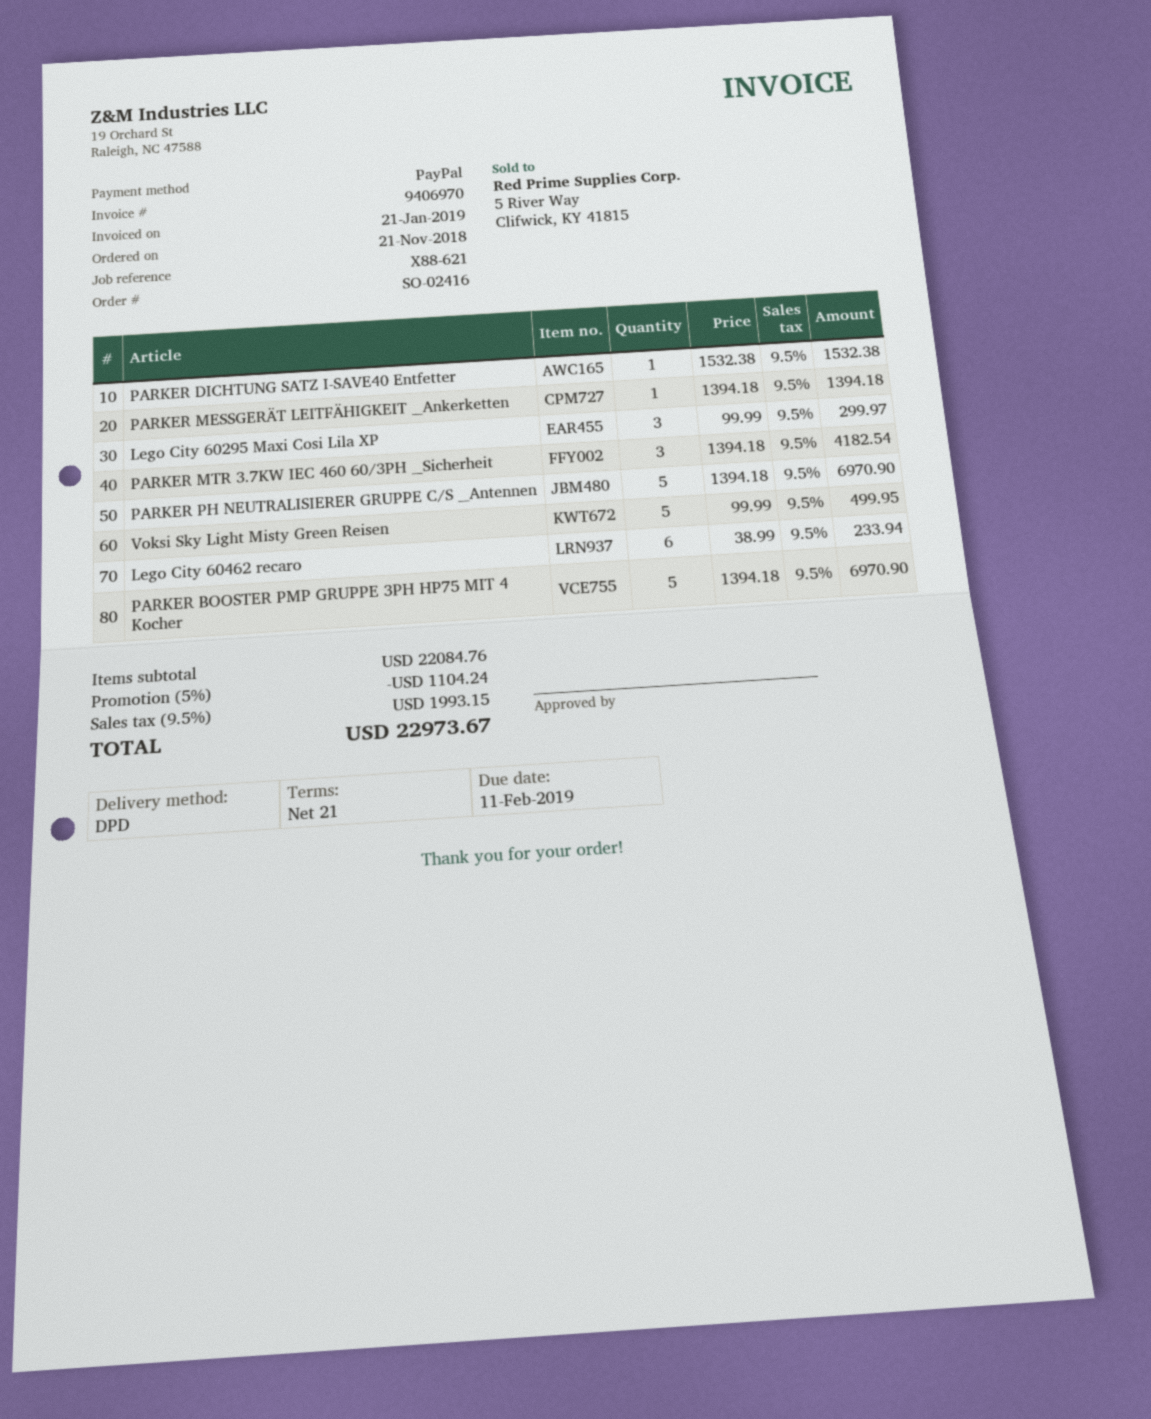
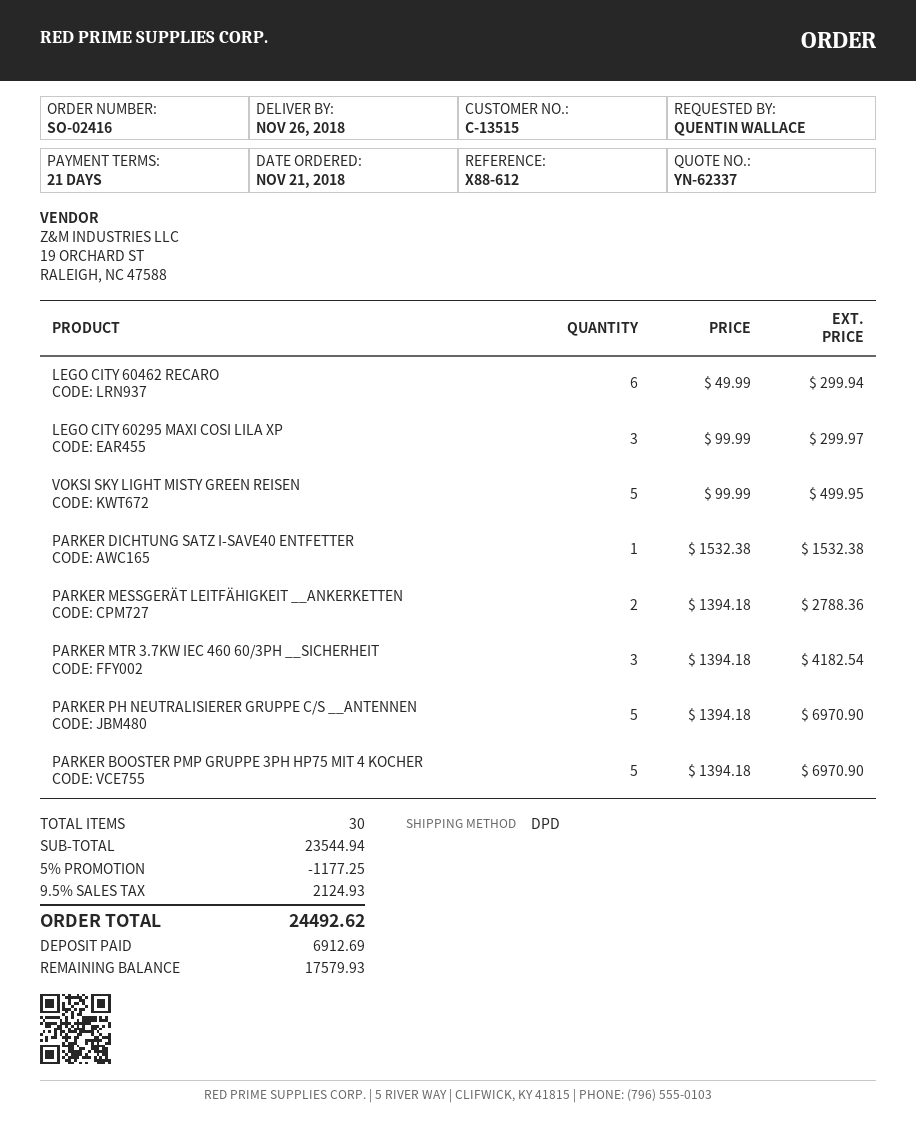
reference: X88-621 -> X88-612
PARKER MESSGERÄT LEITFÄHIGKEIT __Ankerketten: 1 x 1394.18 = 1394.18 -> 2 x 1394.18 = 2788.36
Lego City 60462 recaro: 6 x 38.99 = 233.94 -> 6 x 49.99 = 299.94
subtotal: 22084.76 -> 23544.94
discount: 5% = 1104.24 -> 5% = 1177.25
tax: 9.5% = 1993.15 -> 9.5% = 2124.93
total: 22973.67 -> 24492.62

